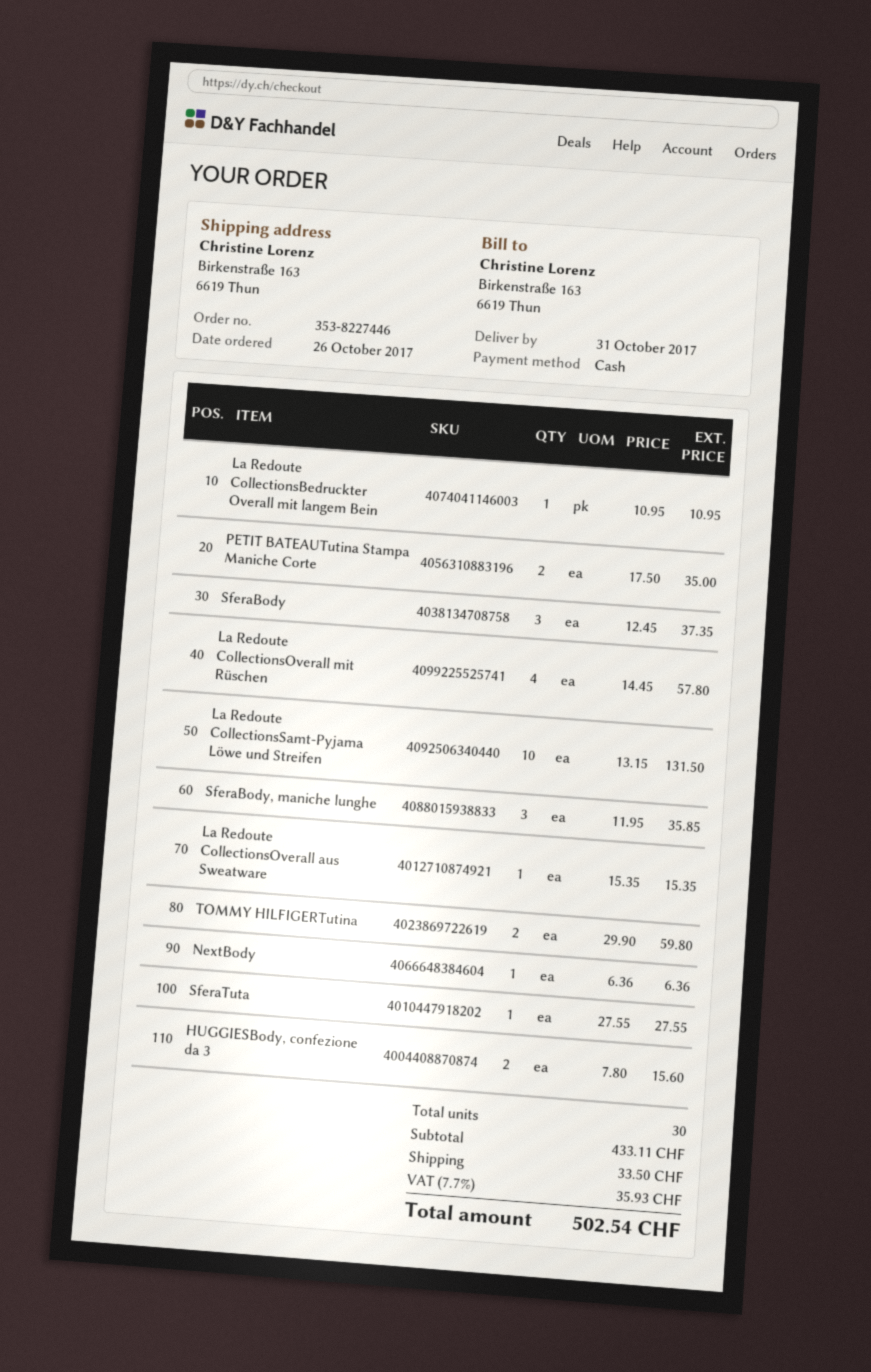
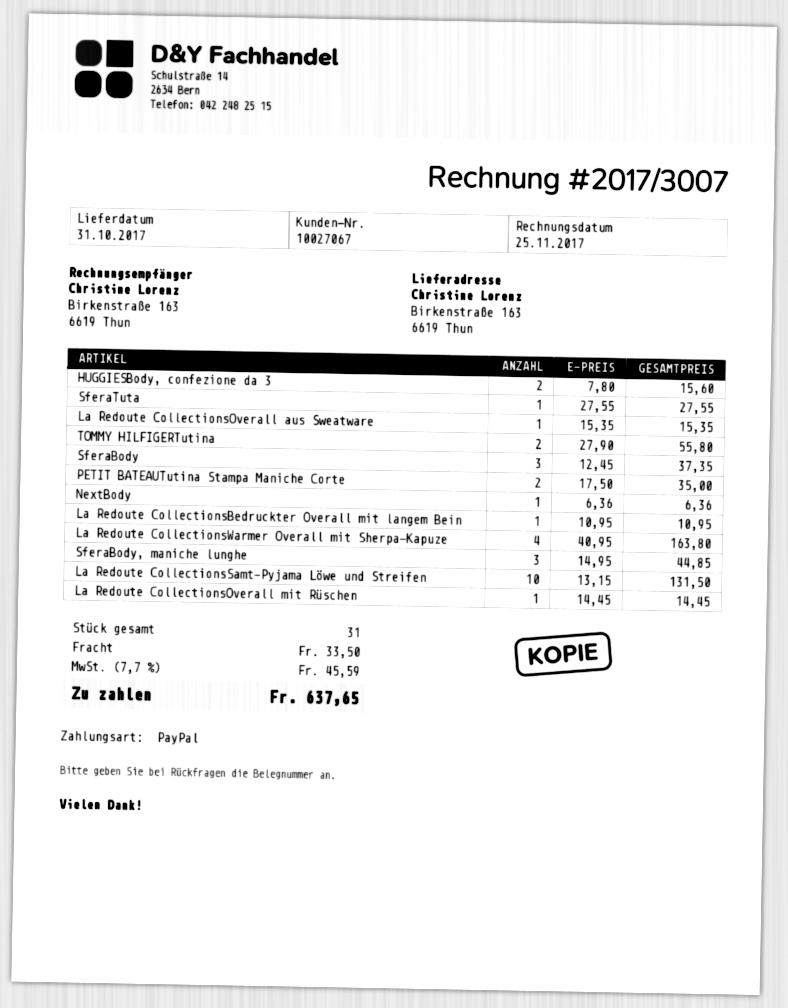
payment method: cash -> PayPal
La Redoute CollectionsOverall mit Rüschen: 4 x 14.45 = 57.80 -> 1 x 14.45 = 14.45
SferaBody, maniche lunghe: 3 x 11.95 = 35.85 -> 3 x 14.95 = 44.85
TOMMY HILFIGERTutina: 2 x 29.90 = 59.80 -> 2 x 27.90 = 55.80
La Redoute CollectionsWarmer Overall mit Sherpa-Kapuze: none -> 4 x 40.95 = 163.80
total quantity: 30 -> 31
tax: 7.7% = 35.93 -> 7.7% = 45.59
total: 502.54 -> 637.65

